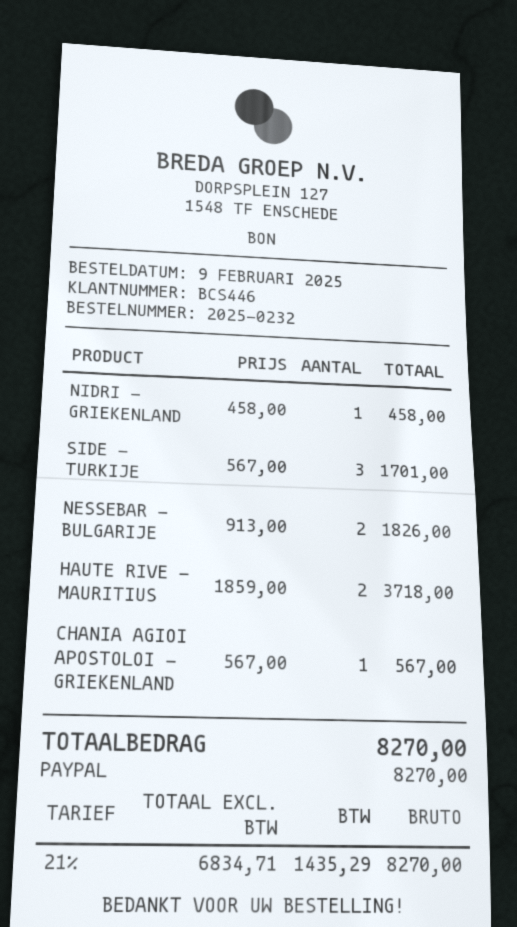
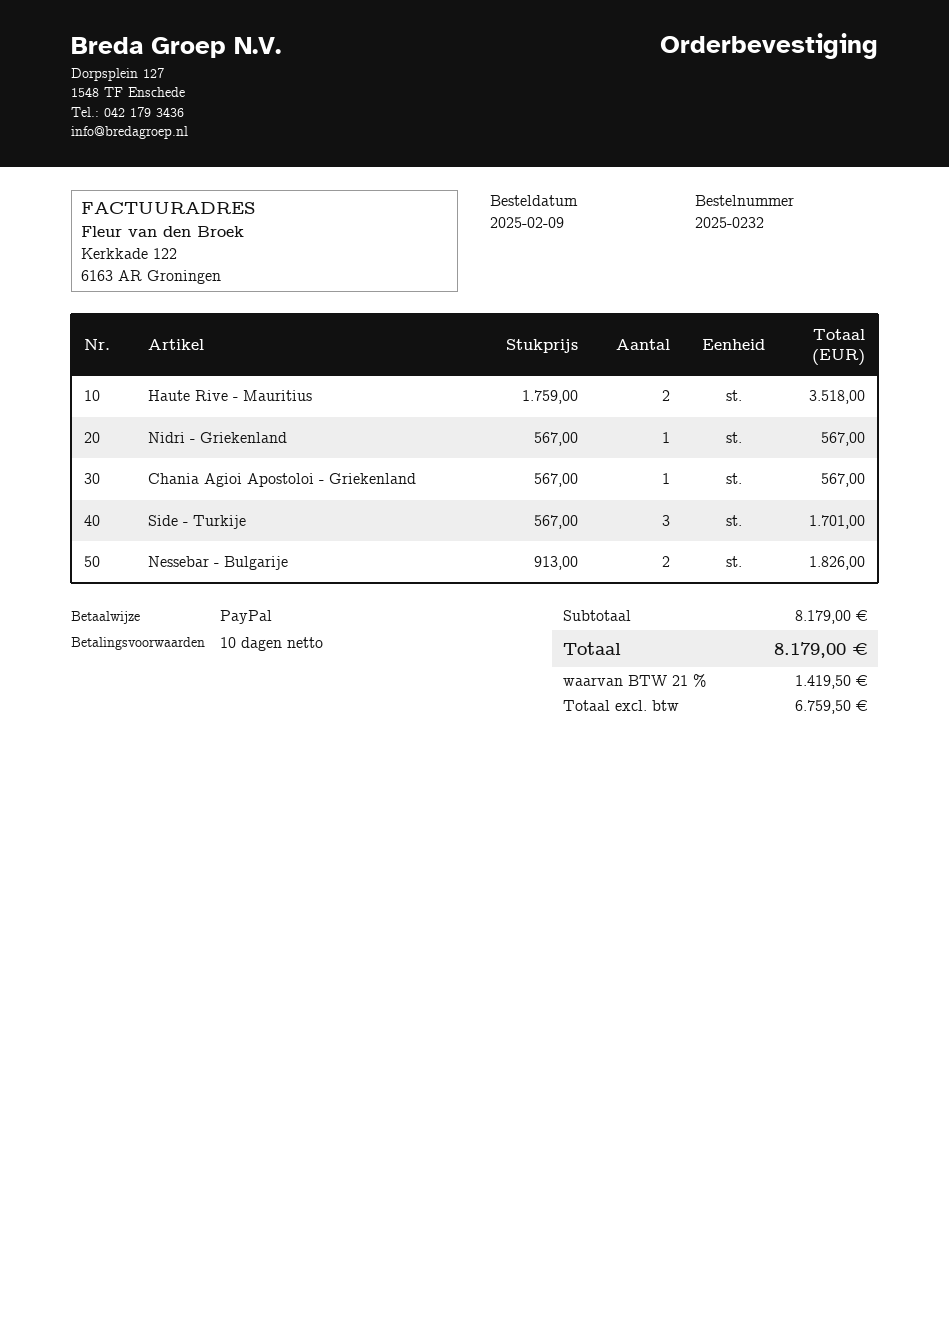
NIDRI - GRIEKENLAND: 1 x 458.00 = 458.00 -> 1 x 567.00 = 567.00
HAUTE RIVE - MAURITIUS: 2 x 1859.00 = 3718.00 -> 2 x 1759.00 = 3518.00
net: 6834.71 -> 6759.50
tax: 21% = 1435.29 -> 21% = 1419.50
total: 8270.00 -> 8179.00

